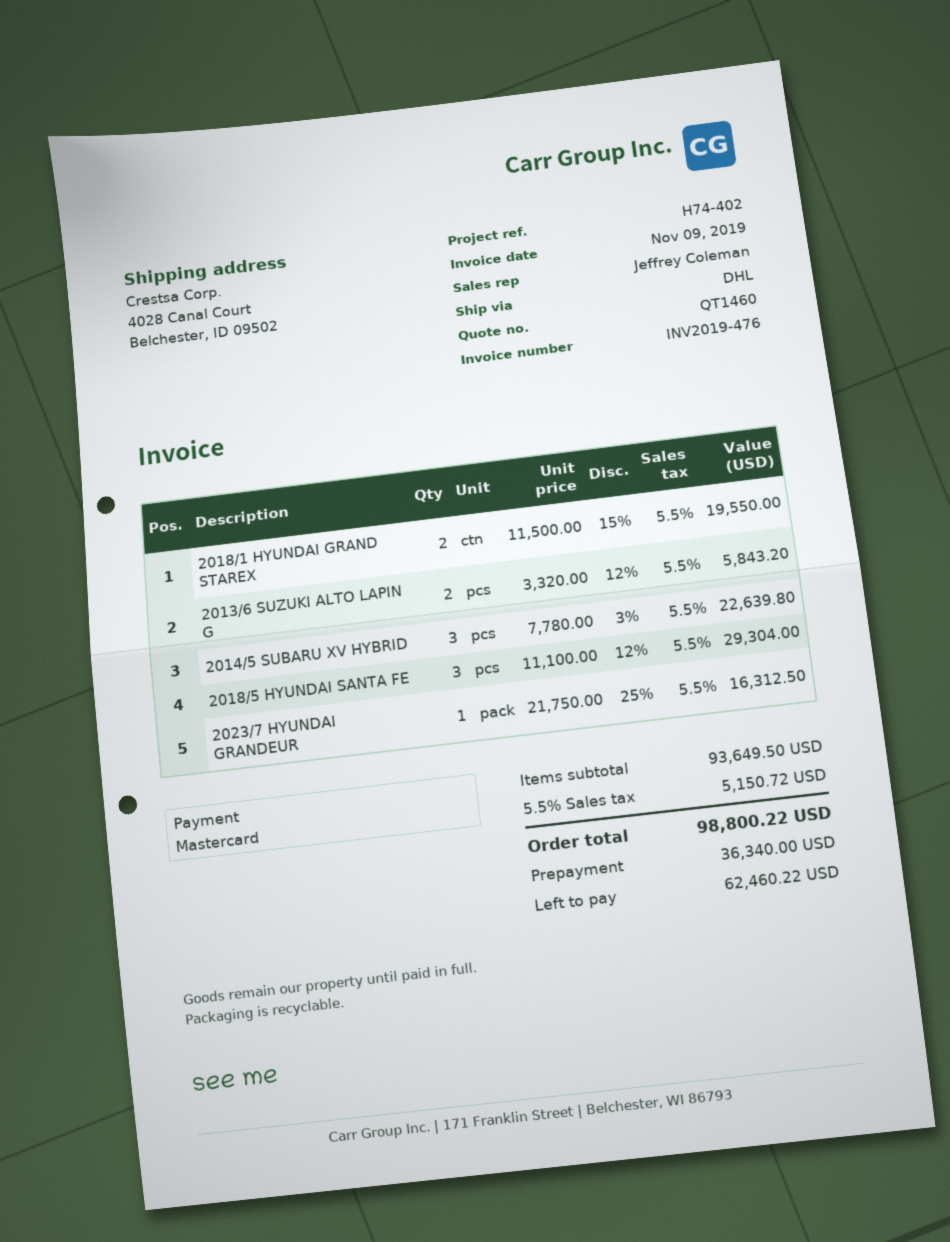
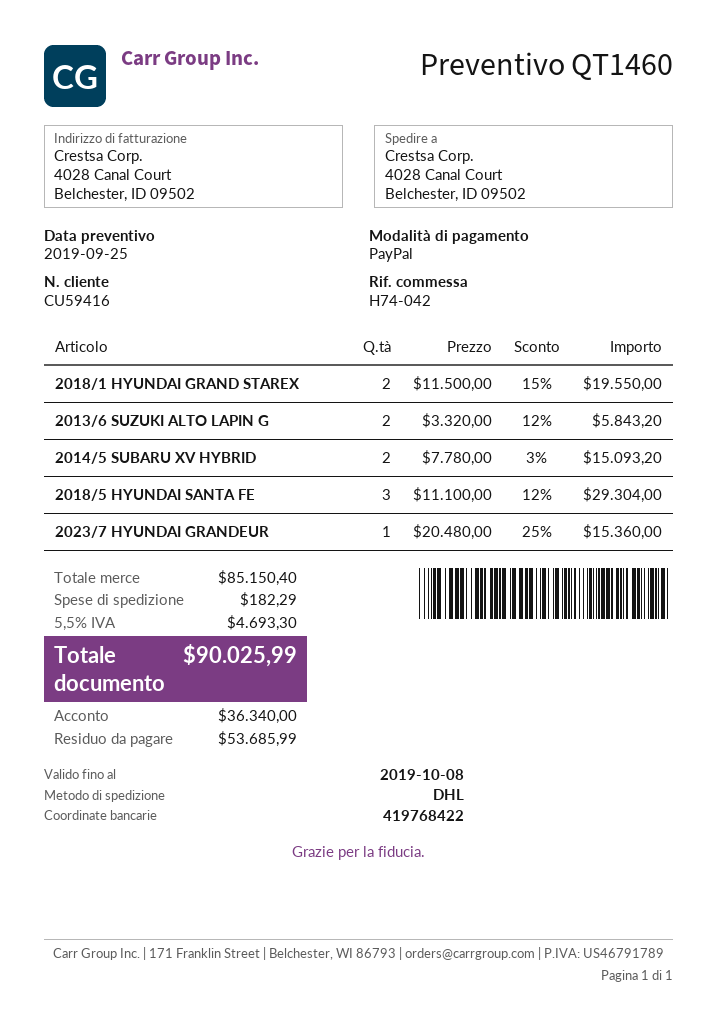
reference: H74-402 -> H74-042
payment method: Mastercard -> PayPal
2014/5 SUBARU XV HYBRID: 3 x 7780.00 - 3% = 22639.80 -> 2 x 7780.00 - 3% = 15093.20
2023/7 HYUNDAI GRANDEUR: 1 x 21750.00 - 25% = 16312.50 -> 1 x 20480.00 - 25% = 15360.00
subtotal: 93649.50 -> 85150.40
shipping: none -> 182.29
tax: 5.5% = 5150.72 -> 5.5% = 4693.30
total: 98800.22 -> 90025.99
balance: 62460.22 -> 53685.99

